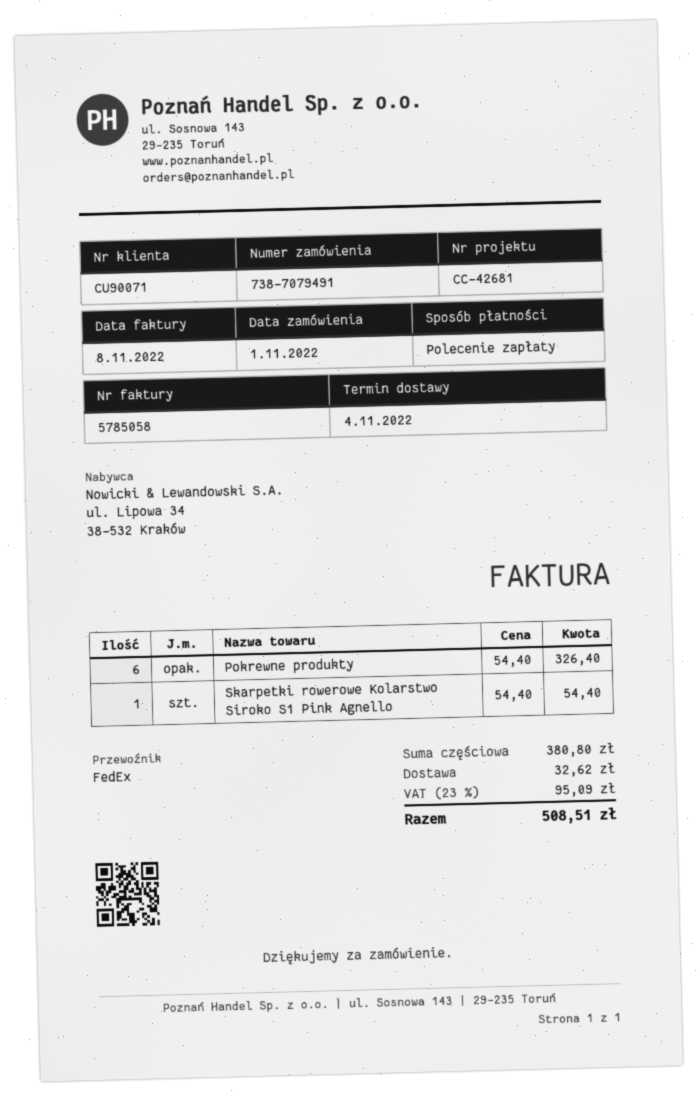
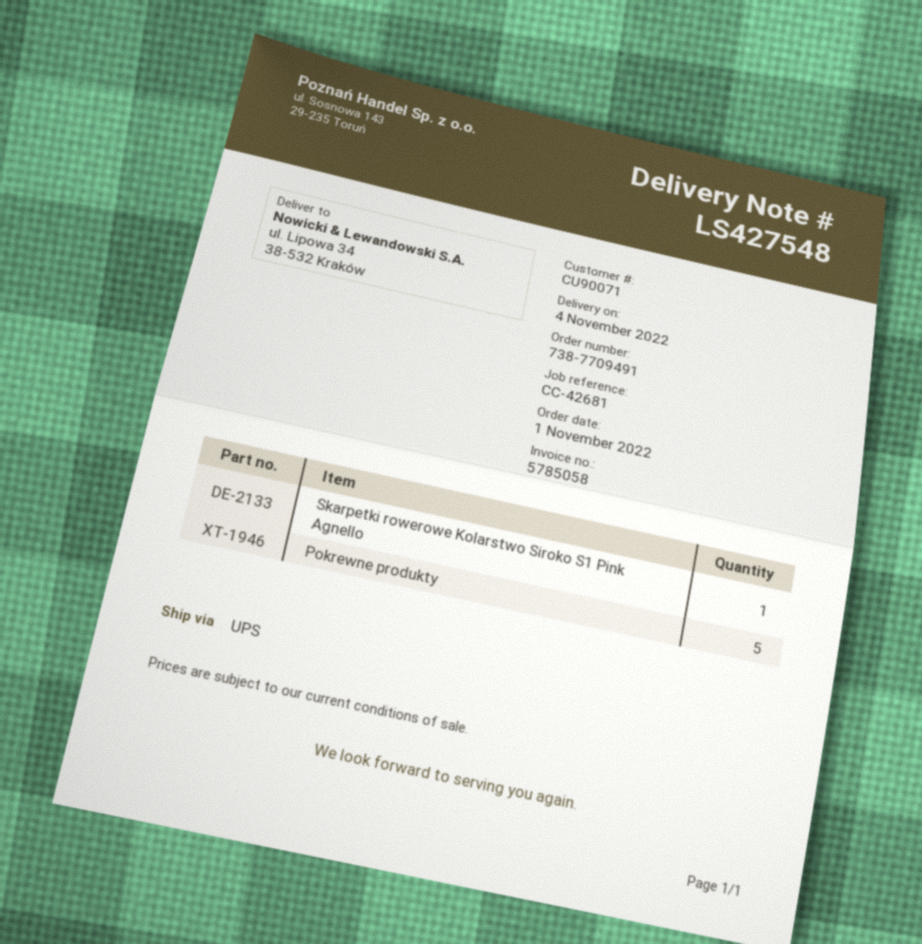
order number: 738-7079491 -> 738-7709491
shipping method: FedEx -> UPS
Pokrewne produkty: 6 -> 5

